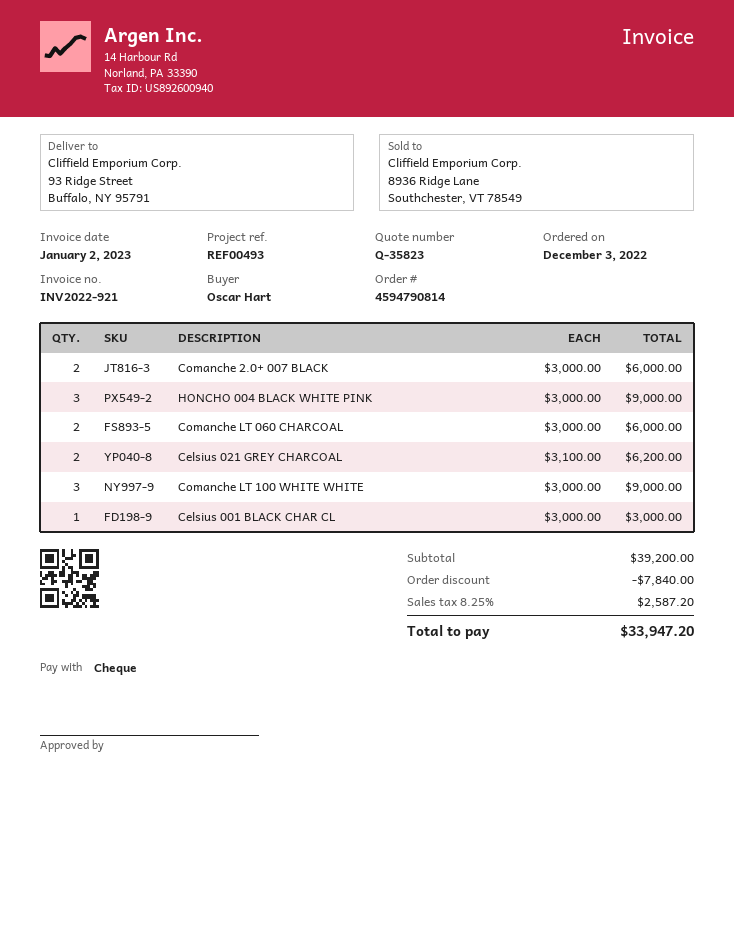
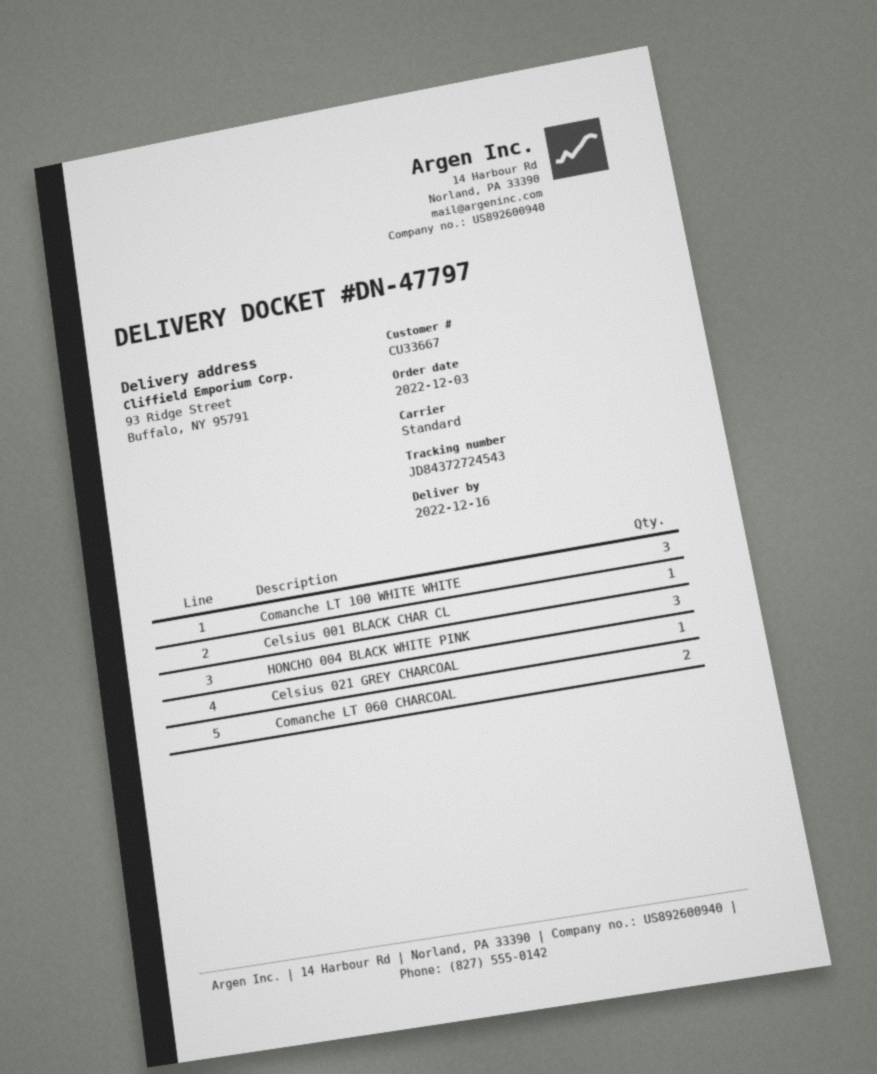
Comanche 2.0+ 007 BLACK: 2 -> none
Celsius 021 GREY CHARCOAL: 2 -> 1

